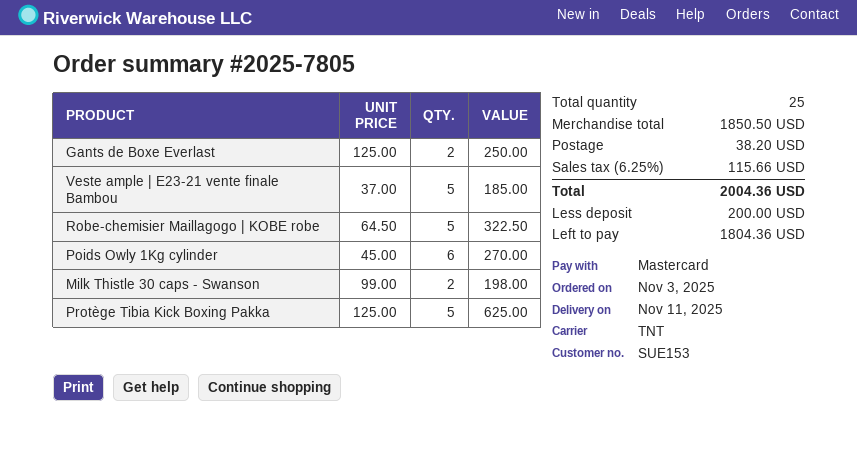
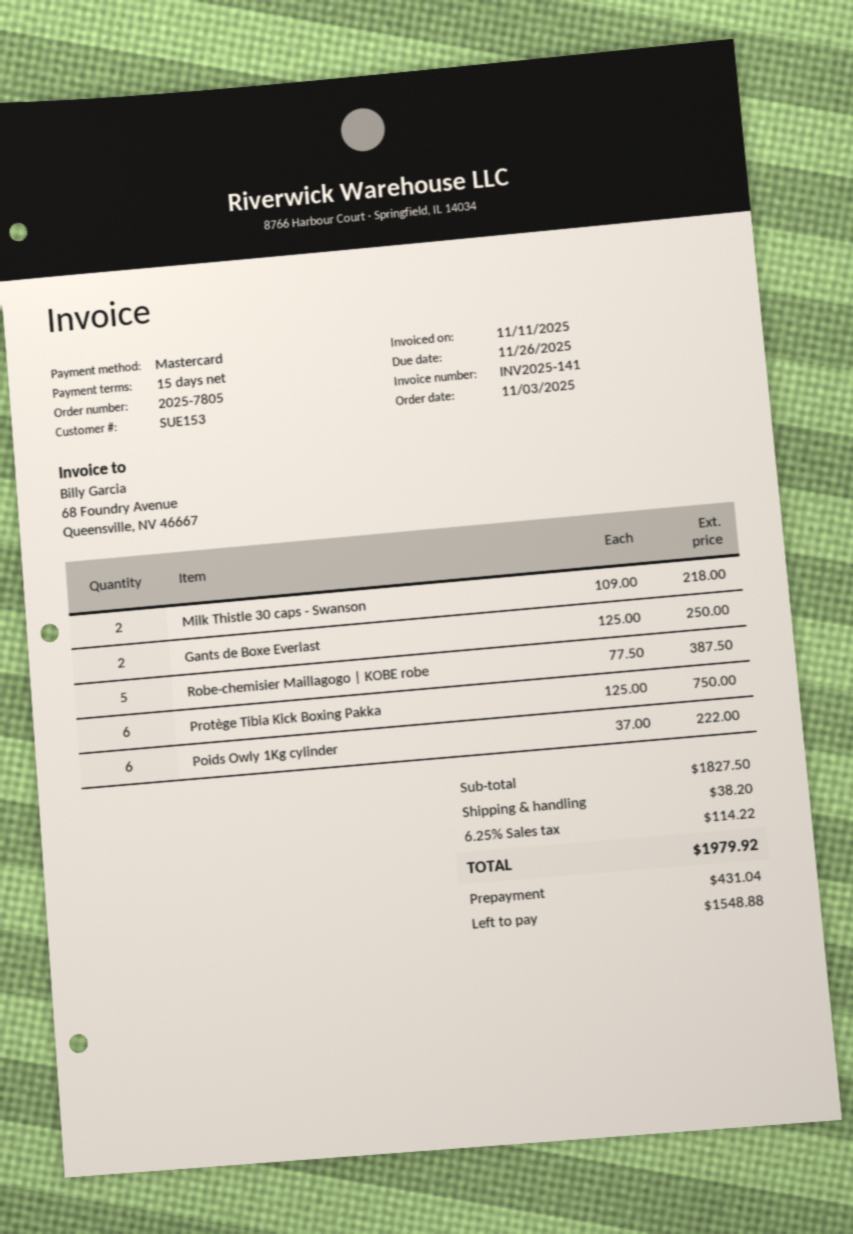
Veste ample | E23-21 vente finale Bambou: 5 x 37.00 = 185.00 -> none
Robe-chemisier Maillagogo | KOBE robe: 5 x 64.50 = 322.50 -> 5 x 77.50 = 387.50
Poids Owly 1Kg cylinder: 6 x 45.00 = 270.00 -> 6 x 37.00 = 222.00
Milk Thistle 30 caps - Swanson: 2 x 99.00 = 198.00 -> 2 x 109.00 = 218.00
Protège Tibia Kick Boxing Pakka: 5 x 125.00 = 625.00 -> 6 x 125.00 = 750.00
subtotal: 1850.50 -> 1827.50
tax: 6.25% = 115.66 -> 6.25% = 114.22
total: 2004.36 -> 1979.92
deposit: 200.00 -> 431.04
balance: 1804.36 -> 1548.88

